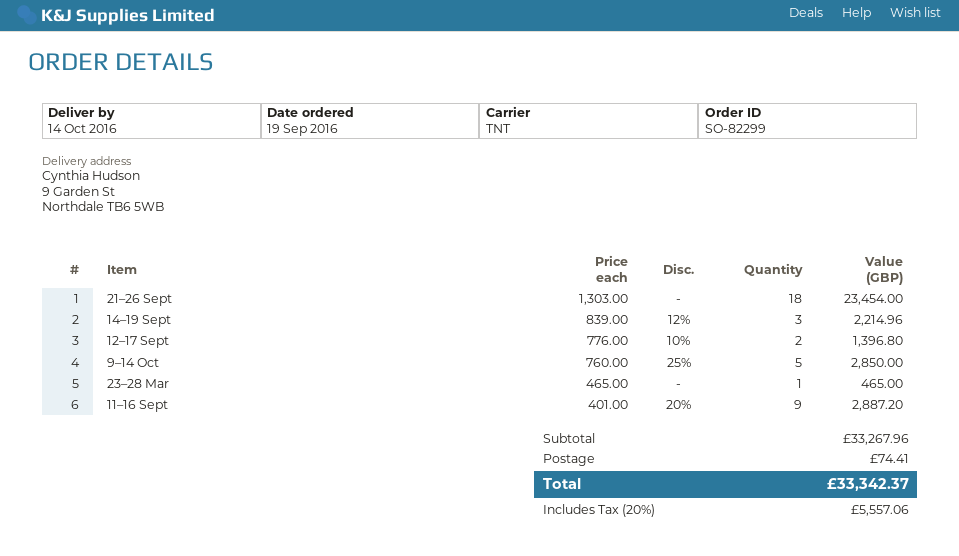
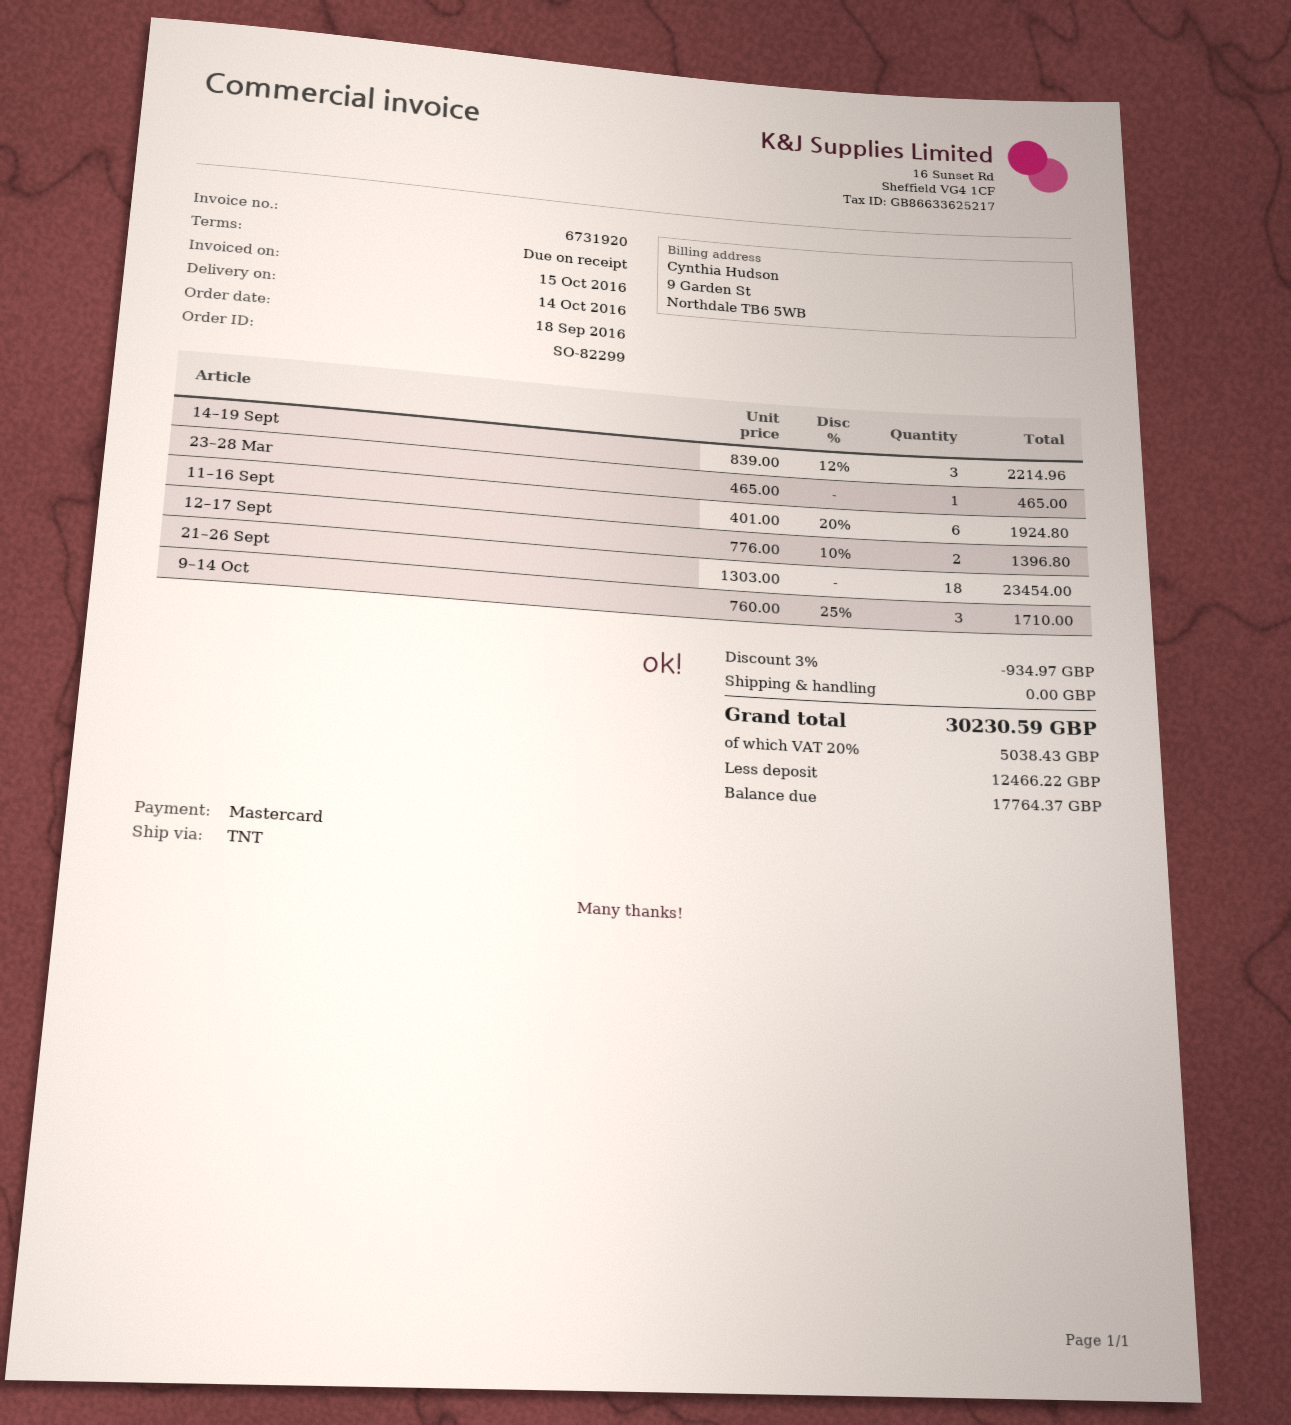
order date: 2016-09-19 -> 2016-09-18
9–14 Oct: 5 x 760.00 - 25% = 2850.00 -> 3 x 760.00 - 25% = 1710.00
11–16 Sept: 9 x 401.00 - 20% = 2887.20 -> 6 x 401.00 - 20% = 1924.80
discount: none -> 3% = 934.97
shipping: 74.41 -> 0.00
tax: 20% = 5557.06 -> 20% = 5038.43
total: 33342.37 -> 30230.59

